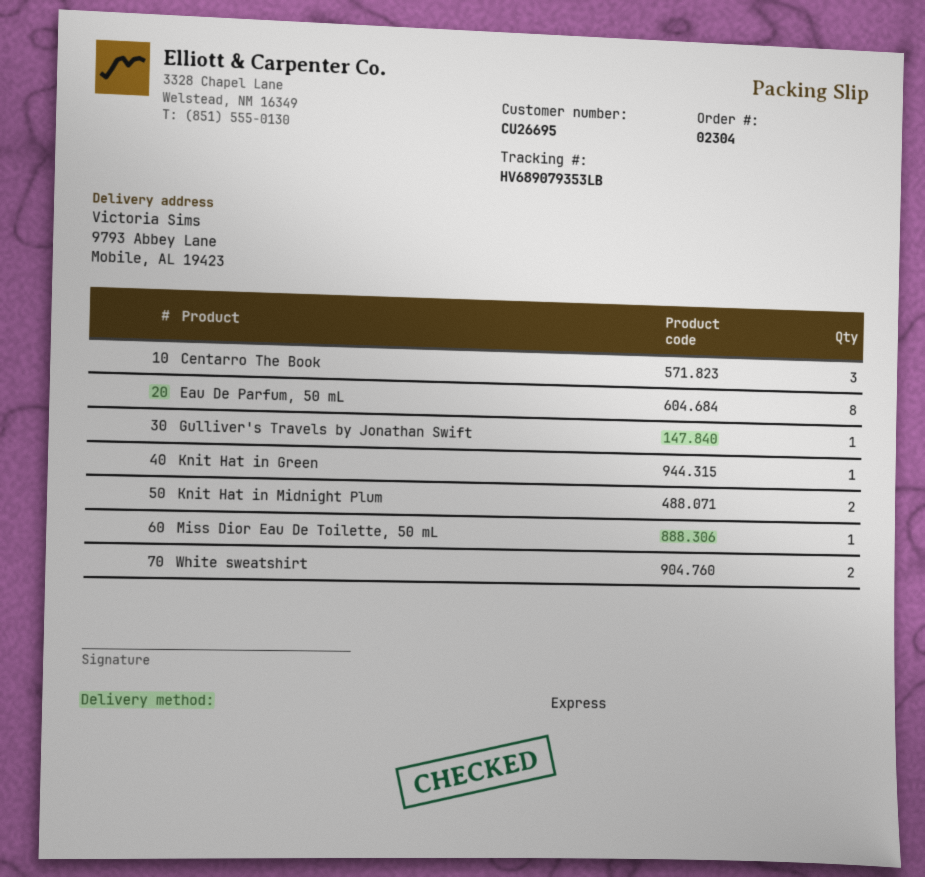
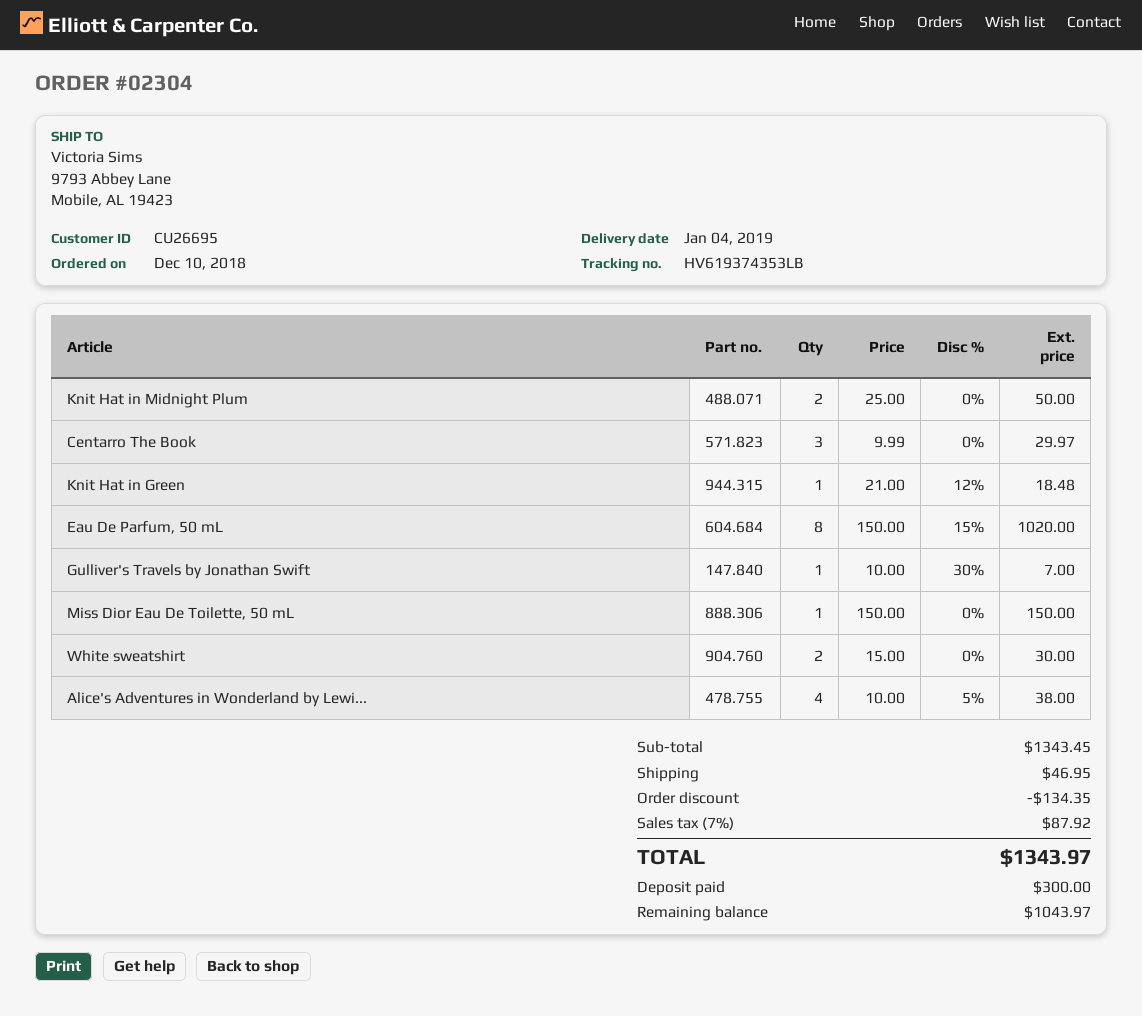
tracking number: HV689079353LB -> HV619374353LB
Alice's Adventures in Wonderland by Lewi...: none -> 4

